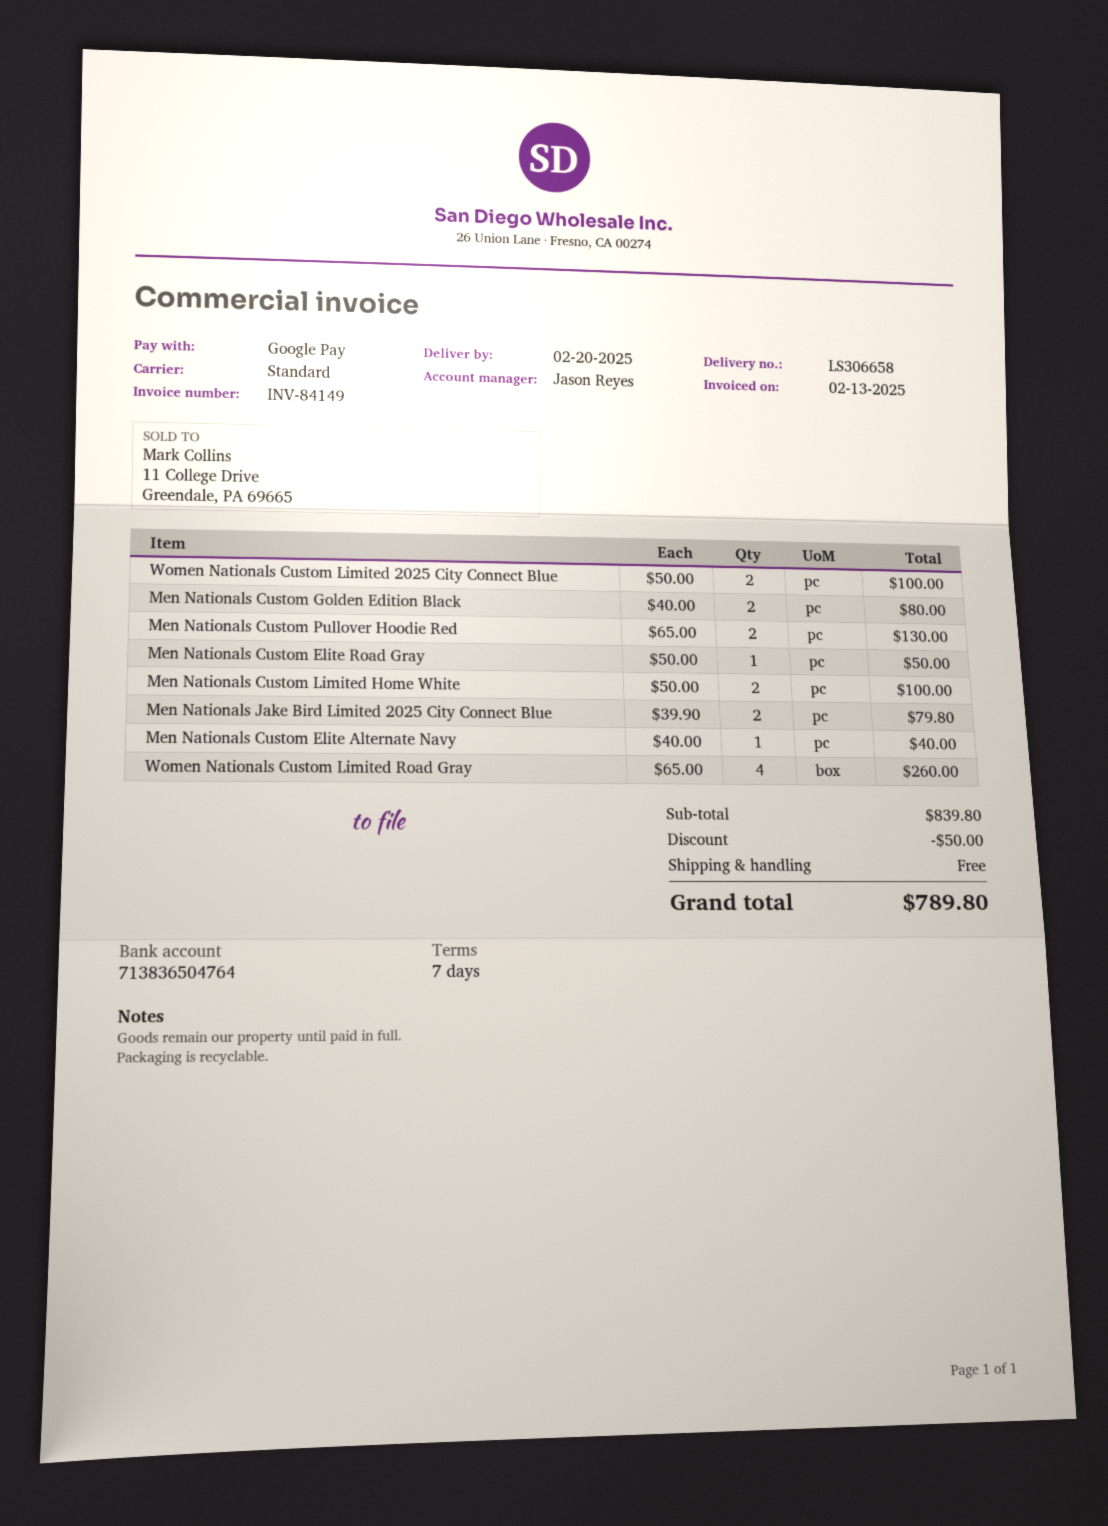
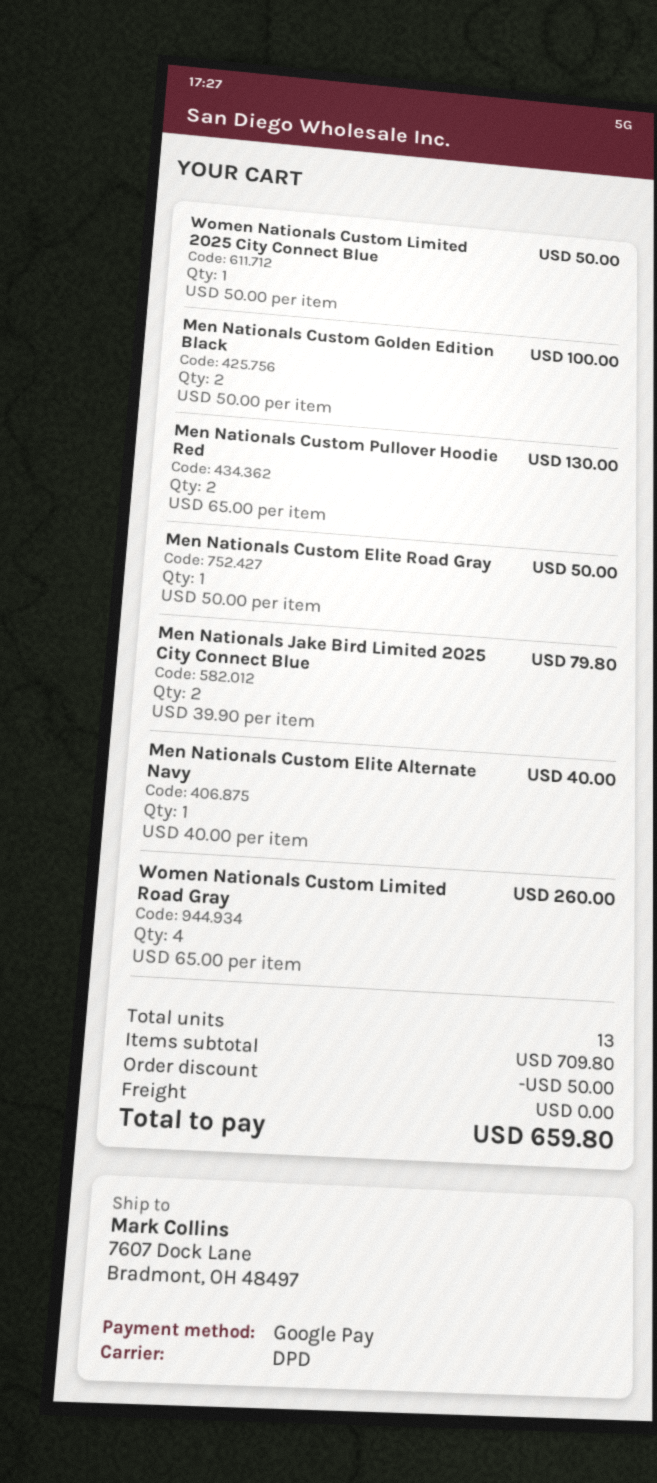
shipping method: standard -> DPD
Women Nationals Custom Limited 2025 City Connect Blue: 2 x 50.00 = 100.00 -> 1 x 50.00 = 50.00
Men Nationals Custom Golden Edition Black: 2 x 40.00 = 80.00 -> 2 x 50.00 = 100.00
Men Nationals Custom Limited Home White: 2 x 50.00 = 100.00 -> none
subtotal: 839.80 -> 709.80
total: 789.80 -> 659.80

